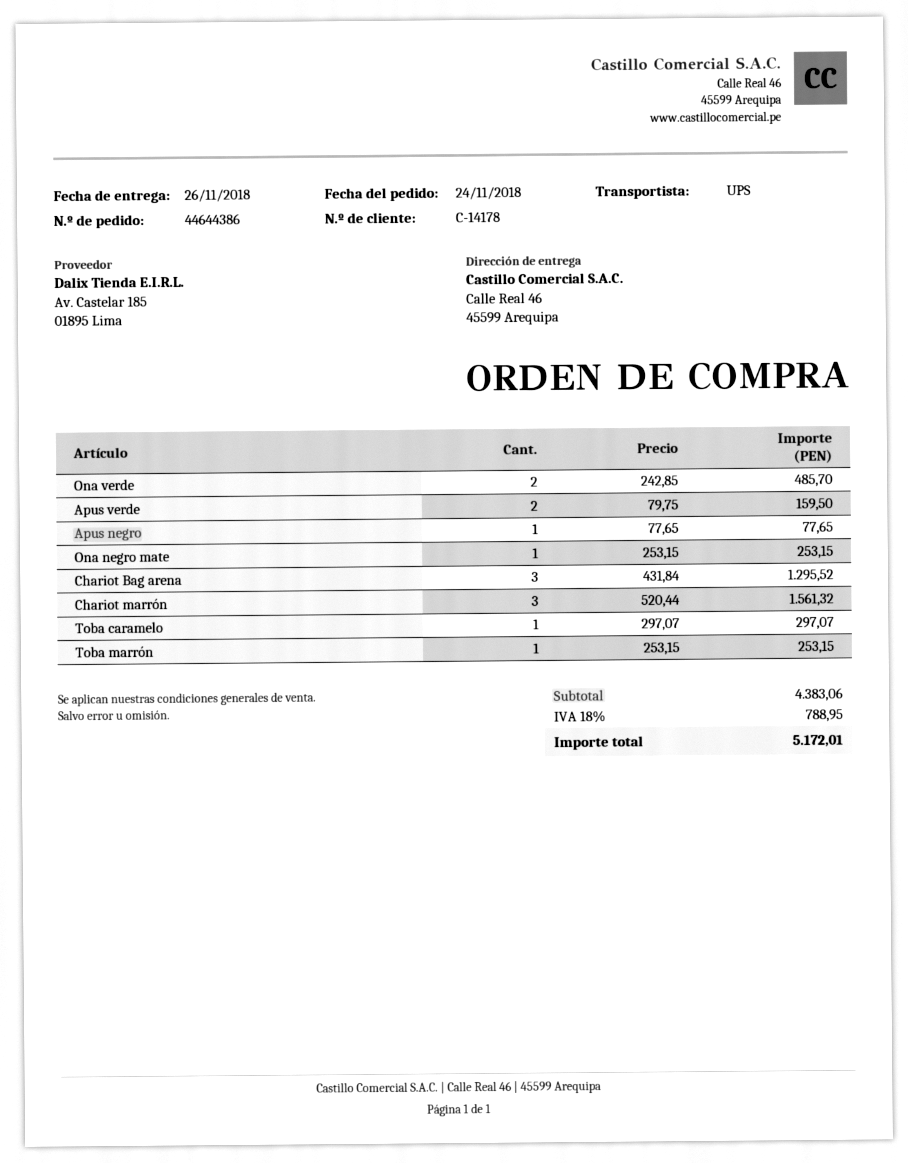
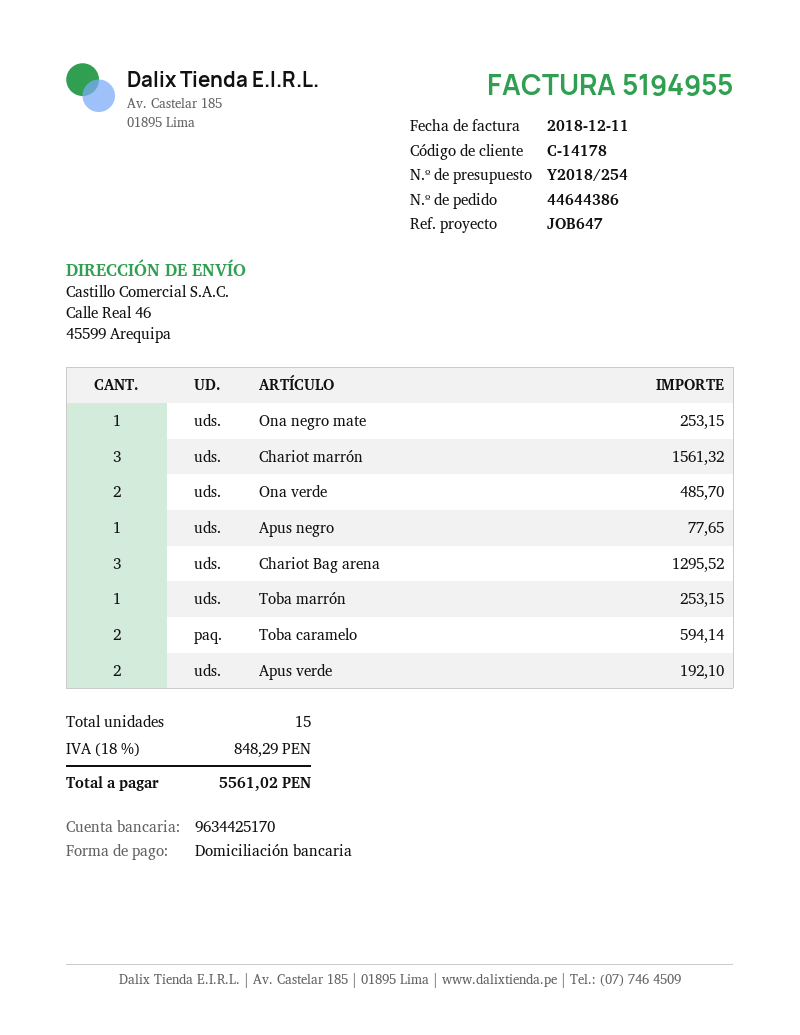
Apus verde: 2 for 159.50 -> 2 for 192.10
Toba caramelo: 1 for 297.07 -> 2 for 594.14
tax: 18% = 788.95 -> 18% = 848.29
total: 5172.01 -> 5561.02

